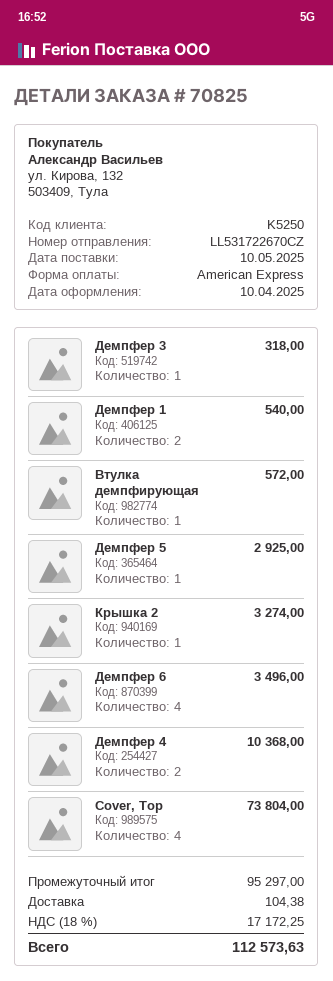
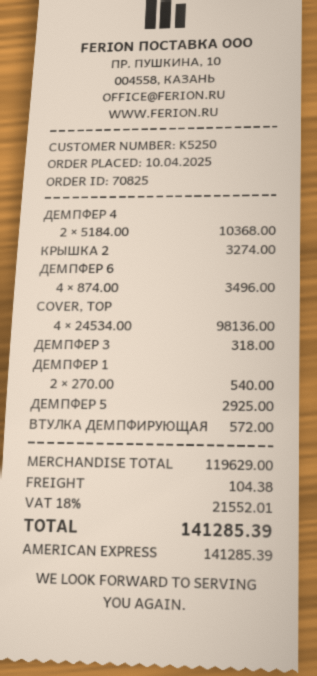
Cover, Top: 4 for 73804.00 -> 4 for 98136.00
subtotal: 95297.00 -> 119629.00
tax: 18% = 17172.25 -> 18% = 21552.01
total: 112573.63 -> 141285.39

